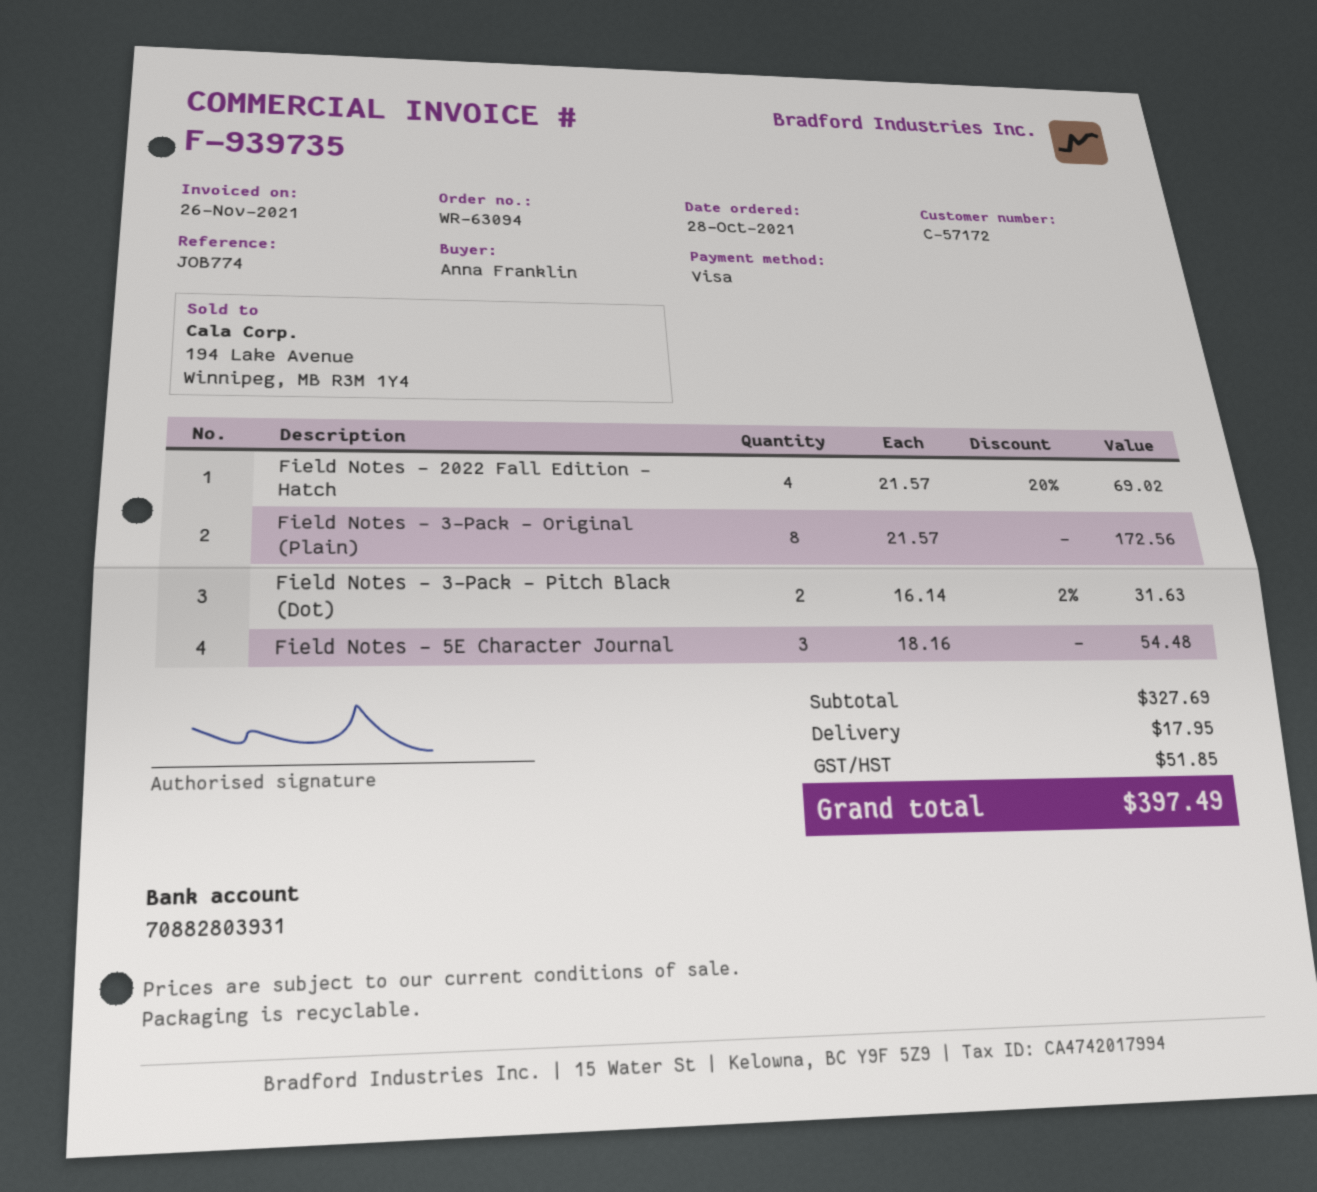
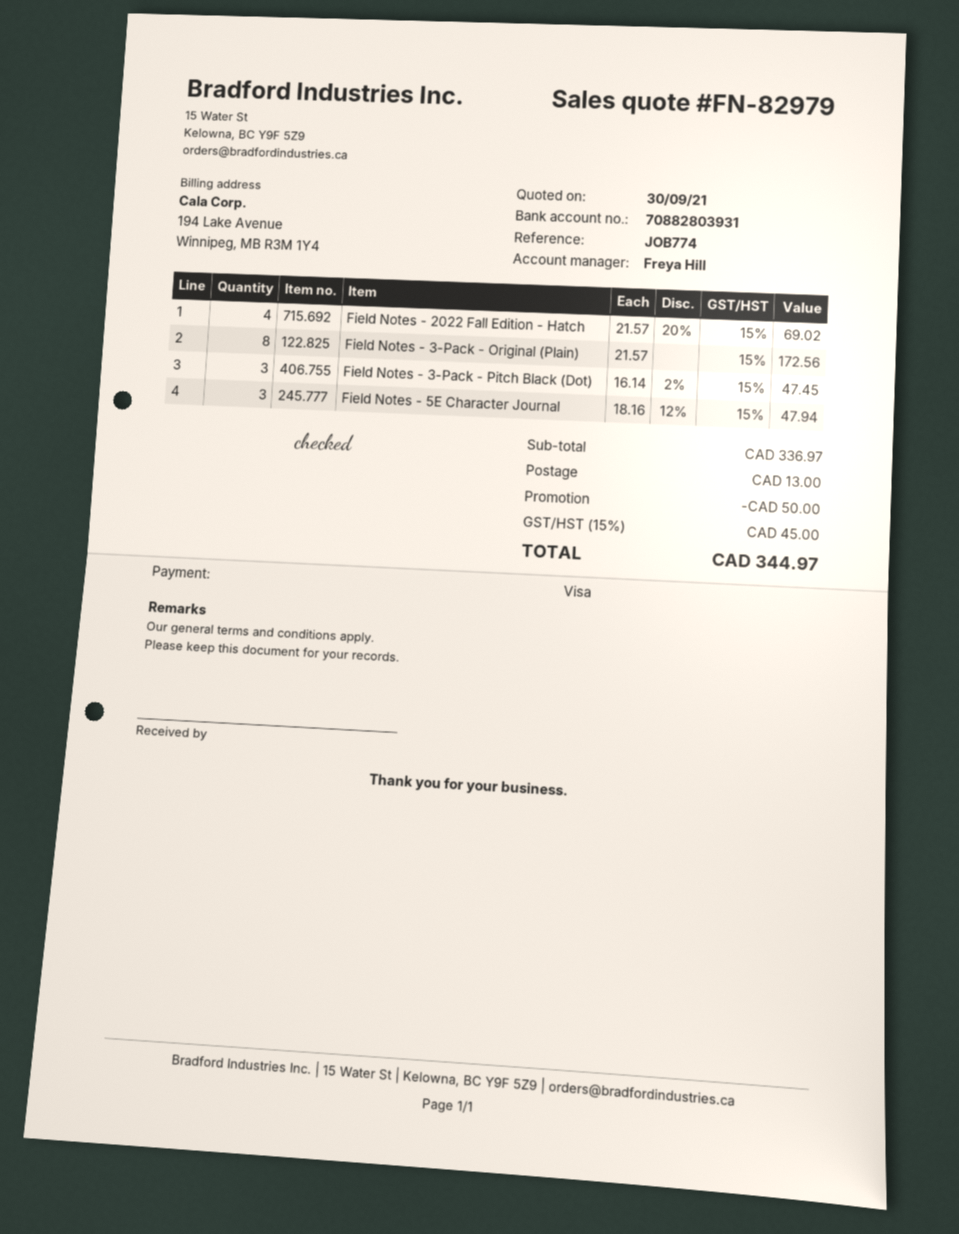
Field Notes - 3-Pack - Pitch Black (Dot): 2 x 16.14 - 2% = 31.63 -> 3 x 16.14 - 2% = 47.45
Field Notes - 5E Character Journal: 3 x 18.16 = 54.48 -> 3 x 18.16 - 12% = 47.94
subtotal: 327.69 -> 336.97
discount: none -> 50.00
shipping: 17.95 -> 13.00
tax: 51.85 -> 45.00
total: 397.49 -> 344.97

